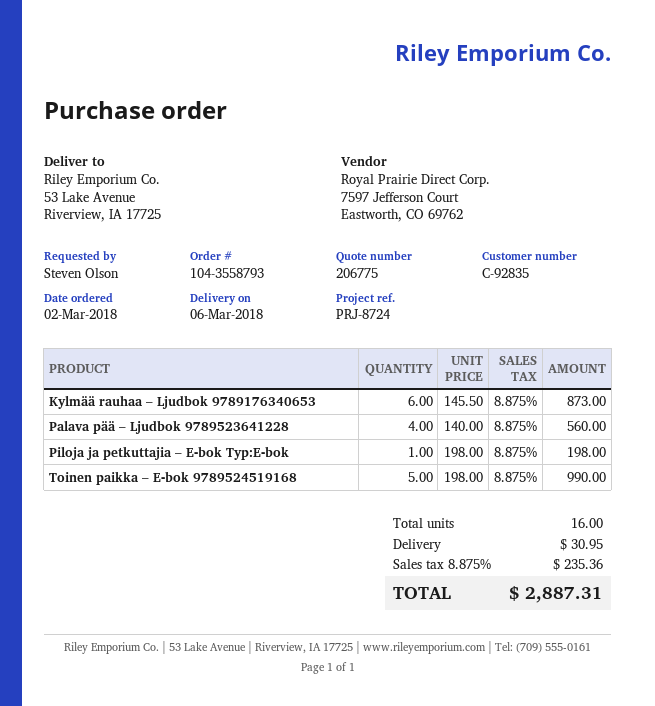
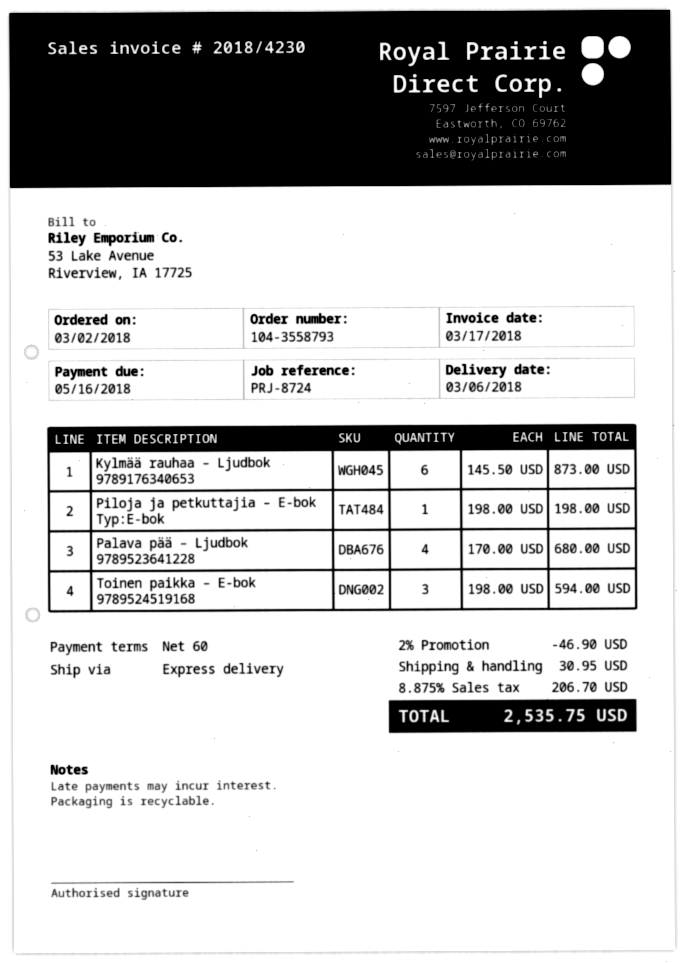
Palava pää – Ljudbok 9789523641228: 4 x 140.00 = 560.00 -> 4 x 170.00 = 680.00
Toinen paikka – E-bok 9789524519168: 5 x 198.00 = 990.00 -> 3 x 198.00 = 594.00
discount: none -> 2% = 46.90
tax: 8.875% = 235.36 -> 8.875% = 206.70
total: 2887.31 -> 2535.75

